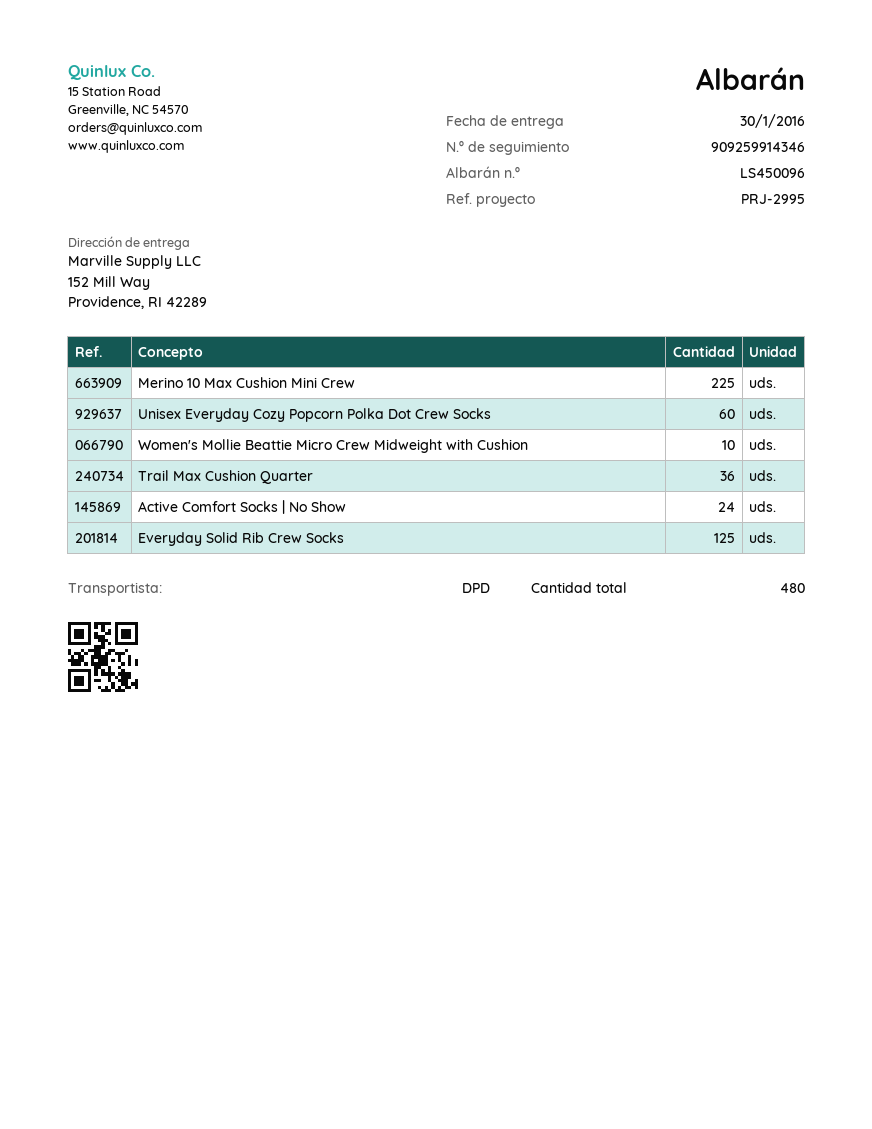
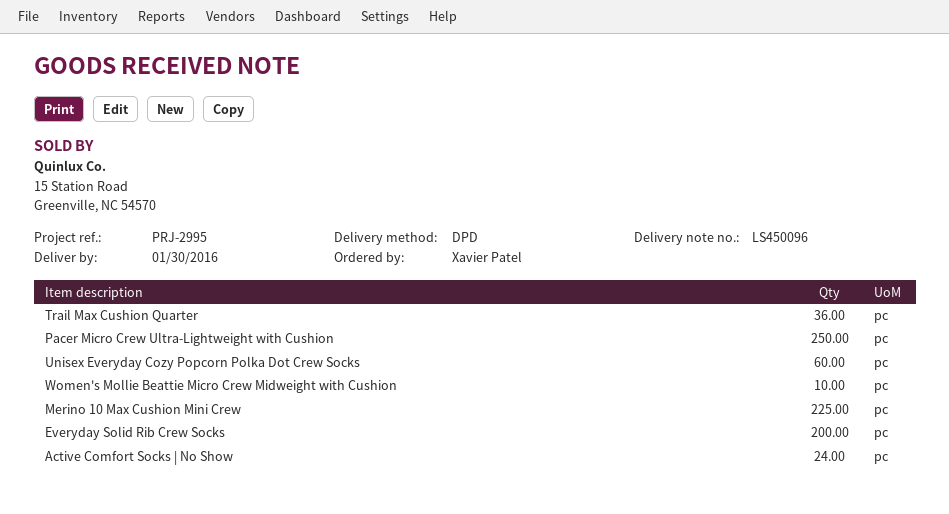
Everyday Solid Rib Crew Socks: 125 -> 200
Pacer Micro Crew Ultra-Lightweight with Cushion: none -> 250

